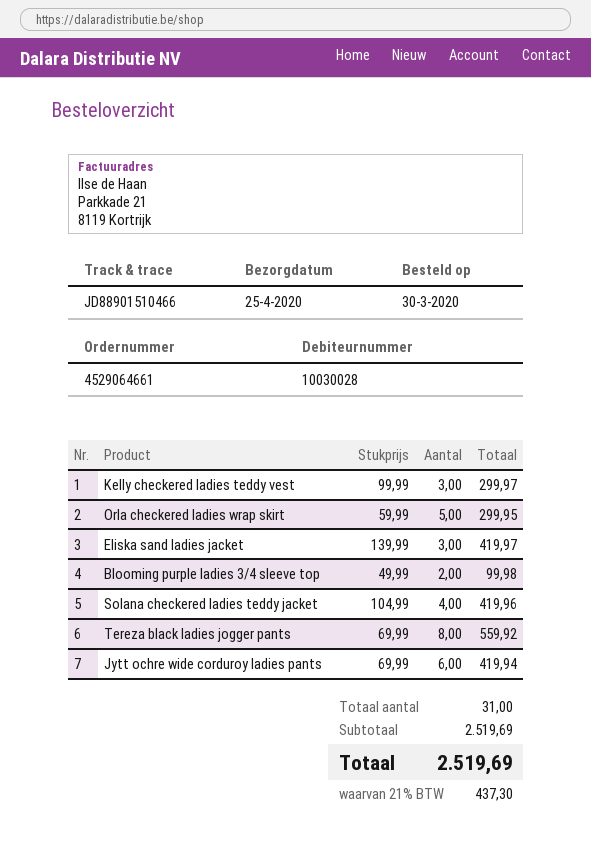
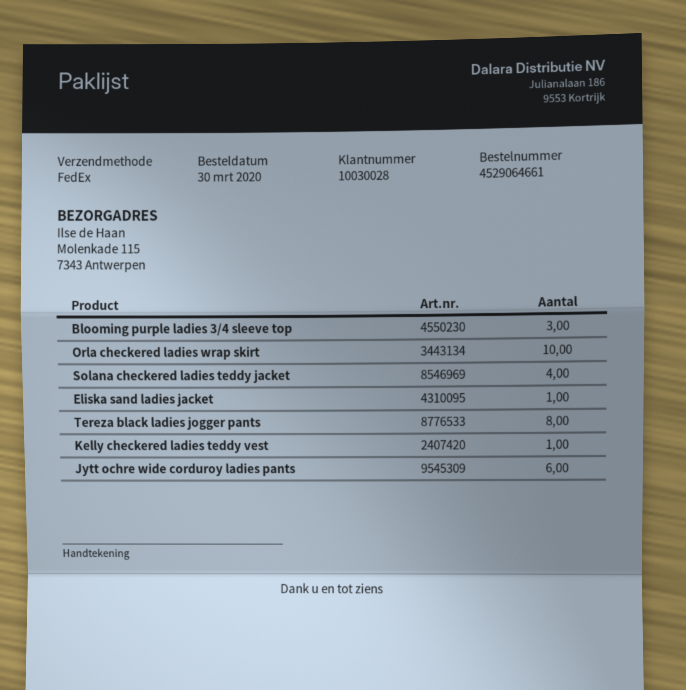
Kelly checkered ladies teddy vest: 3 -> 1
Orla checkered ladies wrap skirt: 5 -> 10
Eliska sand ladies jacket: 3 -> 1
Blooming purple ladies 3/4 sleeve top: 2 -> 3

